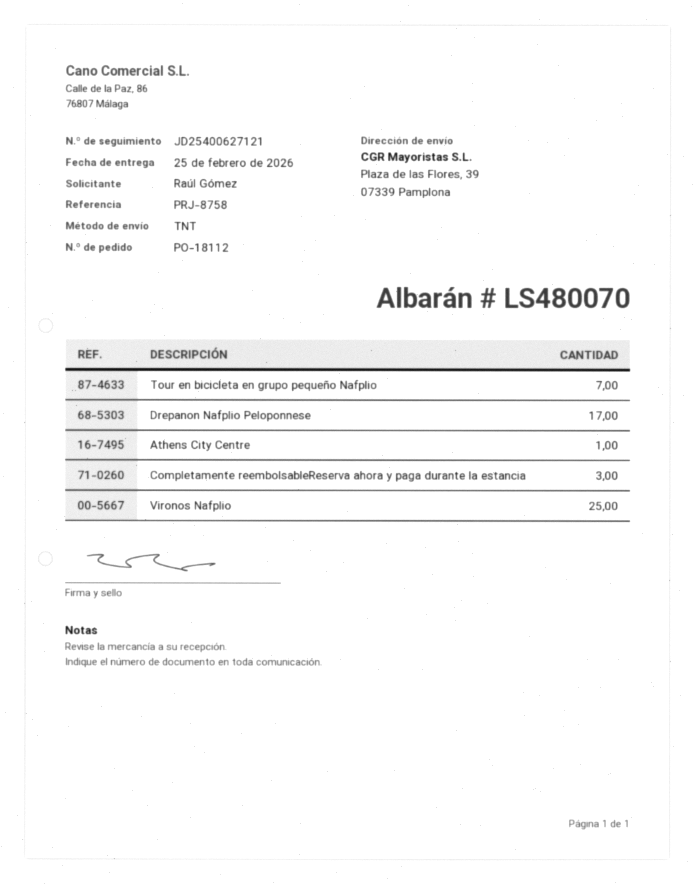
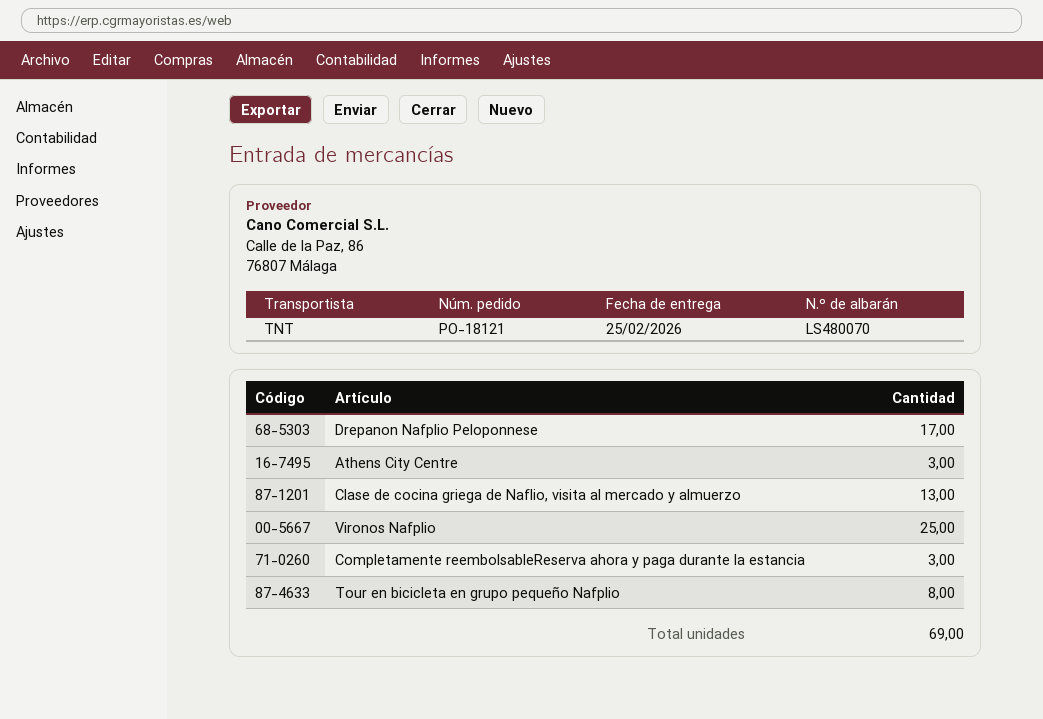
order number: PO-18112 -> PO-18121
Tour en bicicleta en grupo pequeño Nafplio: 7 -> 8
Athens City Centre: 1 -> 3
Clase de cocina griega de Naflio, visita al mercado y almuerzo: none -> 13

